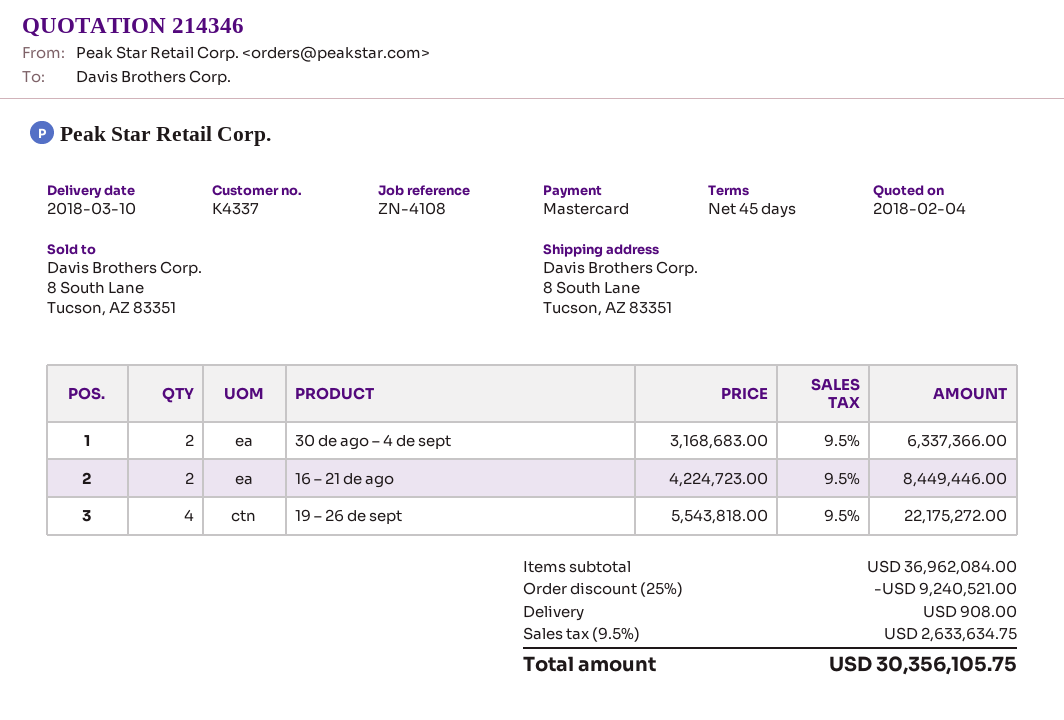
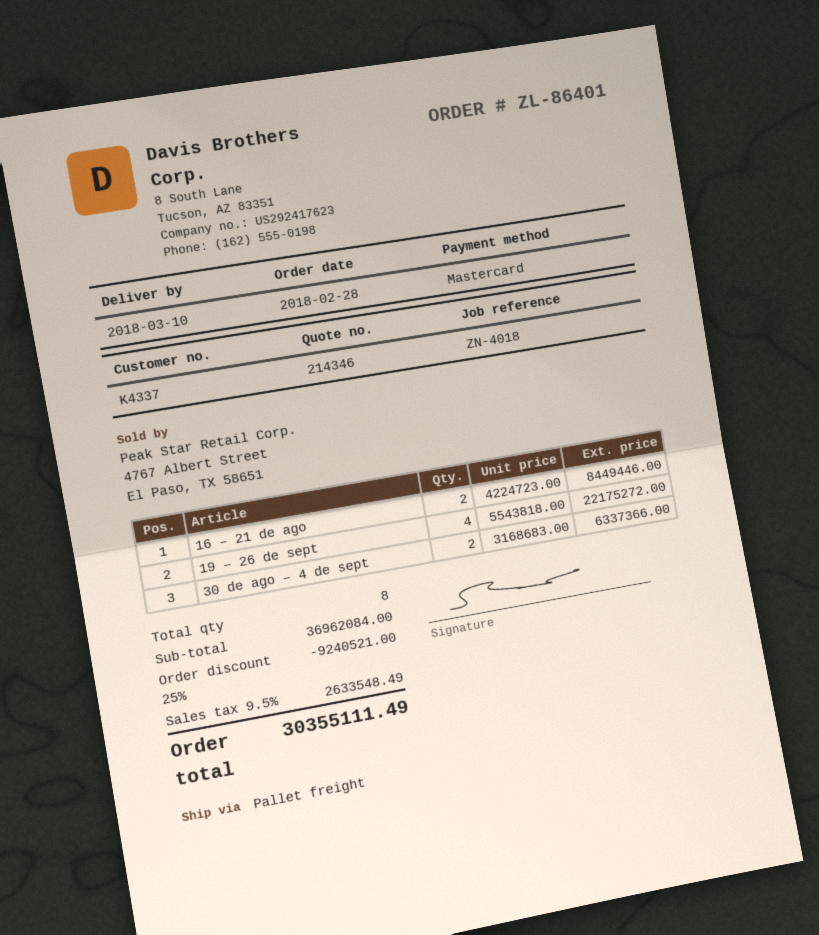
reference: ZN-4108 -> ZN-4018
shipping: 908.00 -> none
tax: 9.5% = 2633634.75 -> 9.5% = 2633548.49
total: 30356105.75 -> 30355111.49

